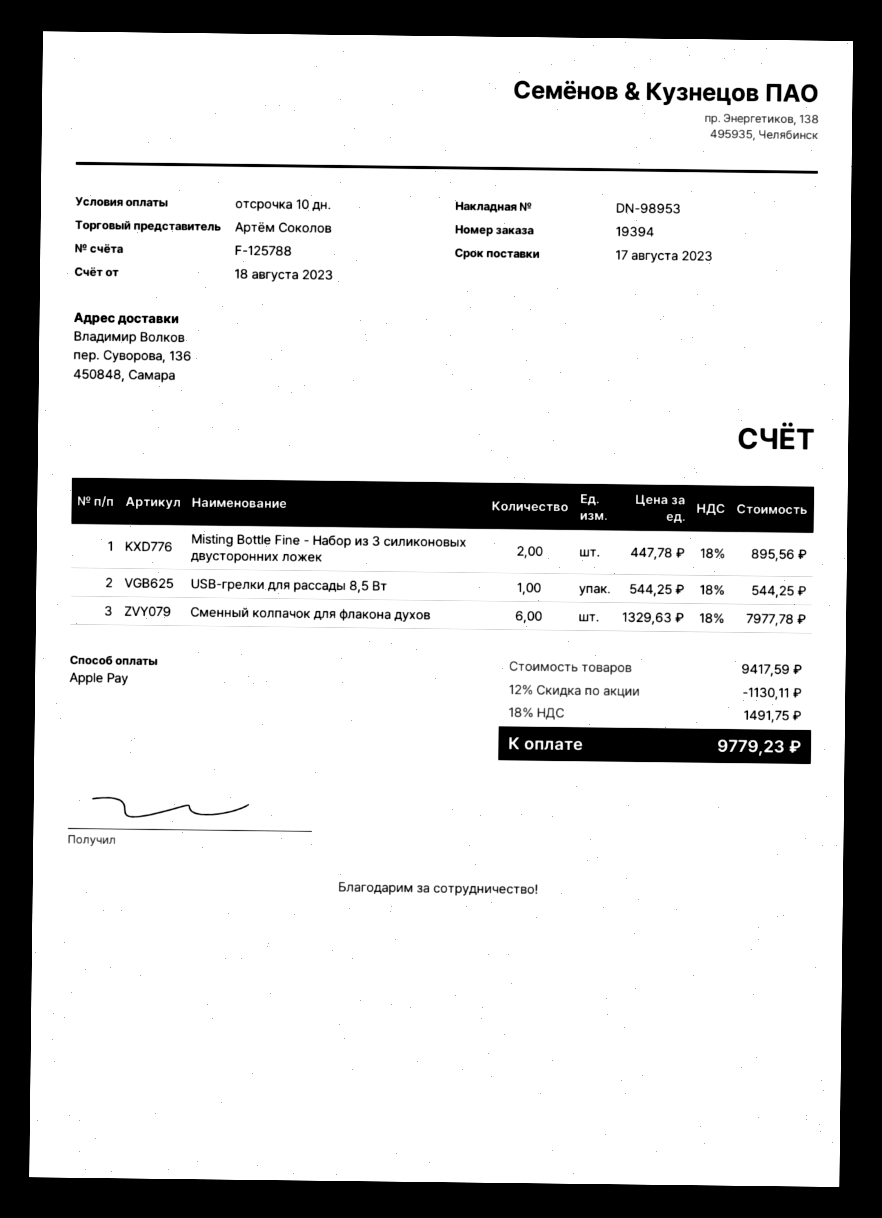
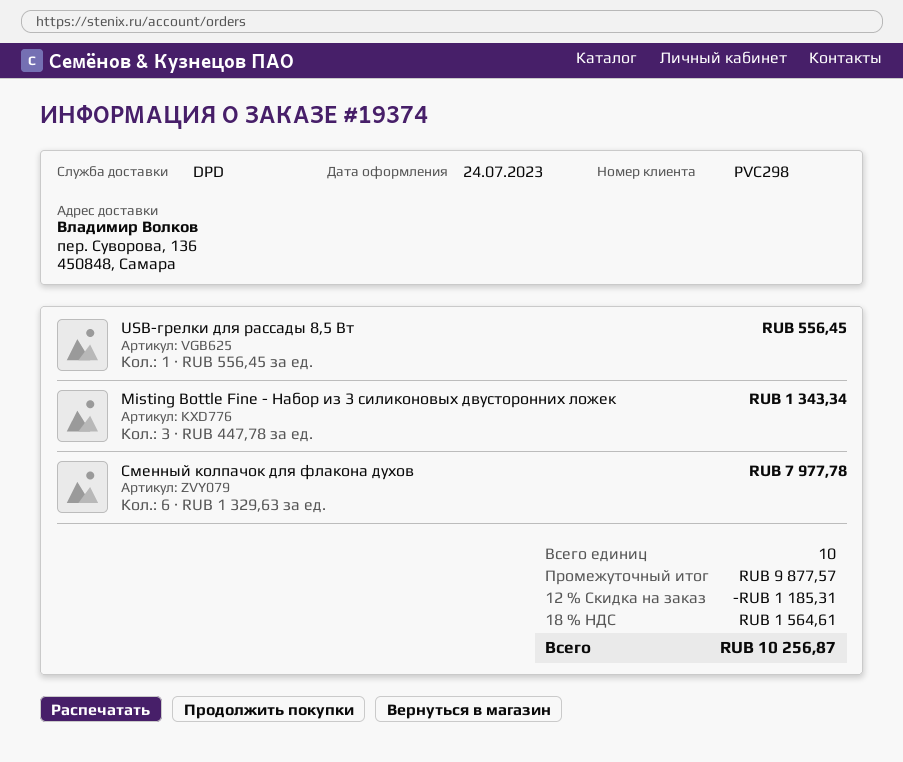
order number: 19394 -> 19374
Misting Bottle Fine - Набор из 3 силиконовых двусторонних ложек: 2 x 447.78 = 895.56 -> 3 x 447.78 = 1343.34
USB-грелки для рассады 8,5 Вт: 1 x 544.25 = 544.25 -> 1 x 556.45 = 556.45
subtotal: 9417.59 -> 9877.57
discount: 12% = 1130.11 -> 12% = 1185.31
tax: 18% = 1491.75 -> 18% = 1564.61
total: 9779.23 -> 10256.87

